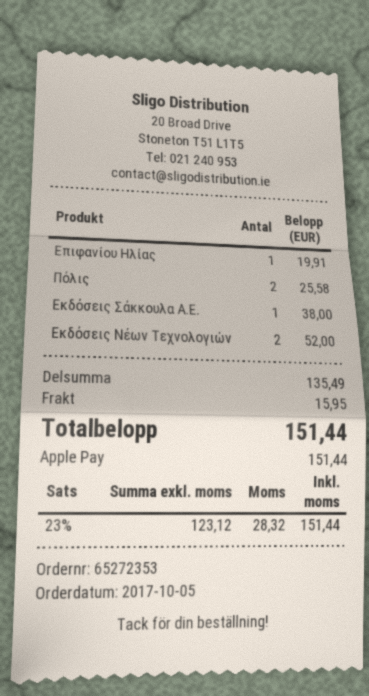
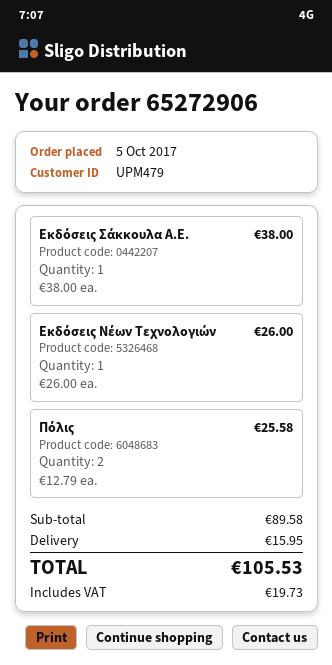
order number: 65272353 -> 65272906
Επιφανίου Ηλίας: 1 for 19.91 -> none
Εκδόσεις Νέων Τεχνολογιών: 2 for 52.00 -> 1 for 26.00
subtotal: 135.49 -> 89.58
tax: 28.32 -> 19.73
total: 151.44 -> 105.53

